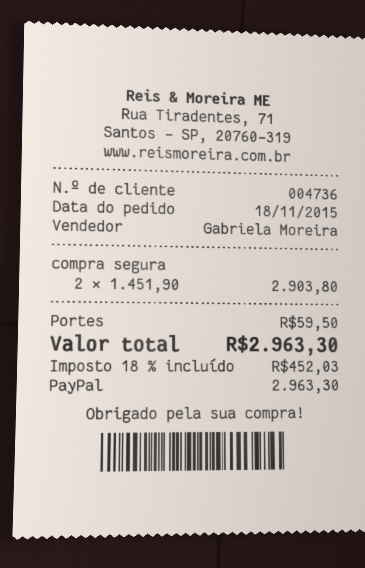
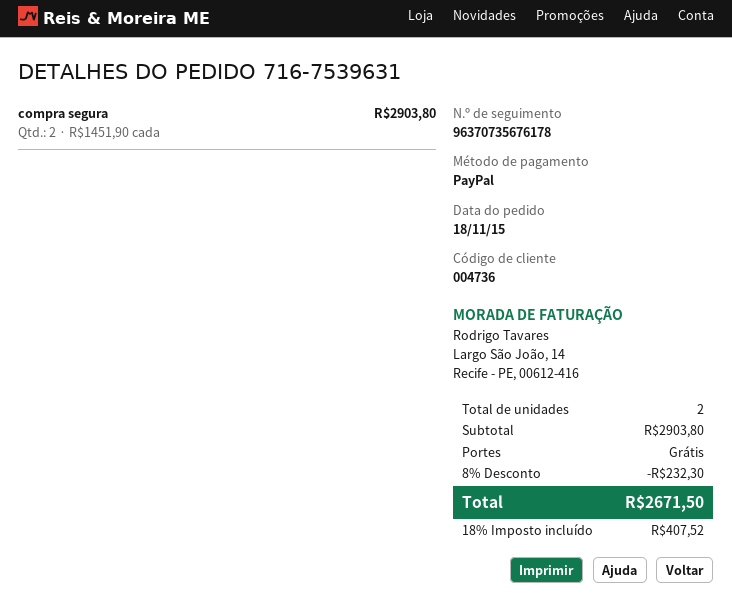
discount: none -> 8% = 232.30
shipping: 59.50 -> 0.00
tax: 18% = 452.03 -> 18% = 407.52
total: 2963.30 -> 2671.50

